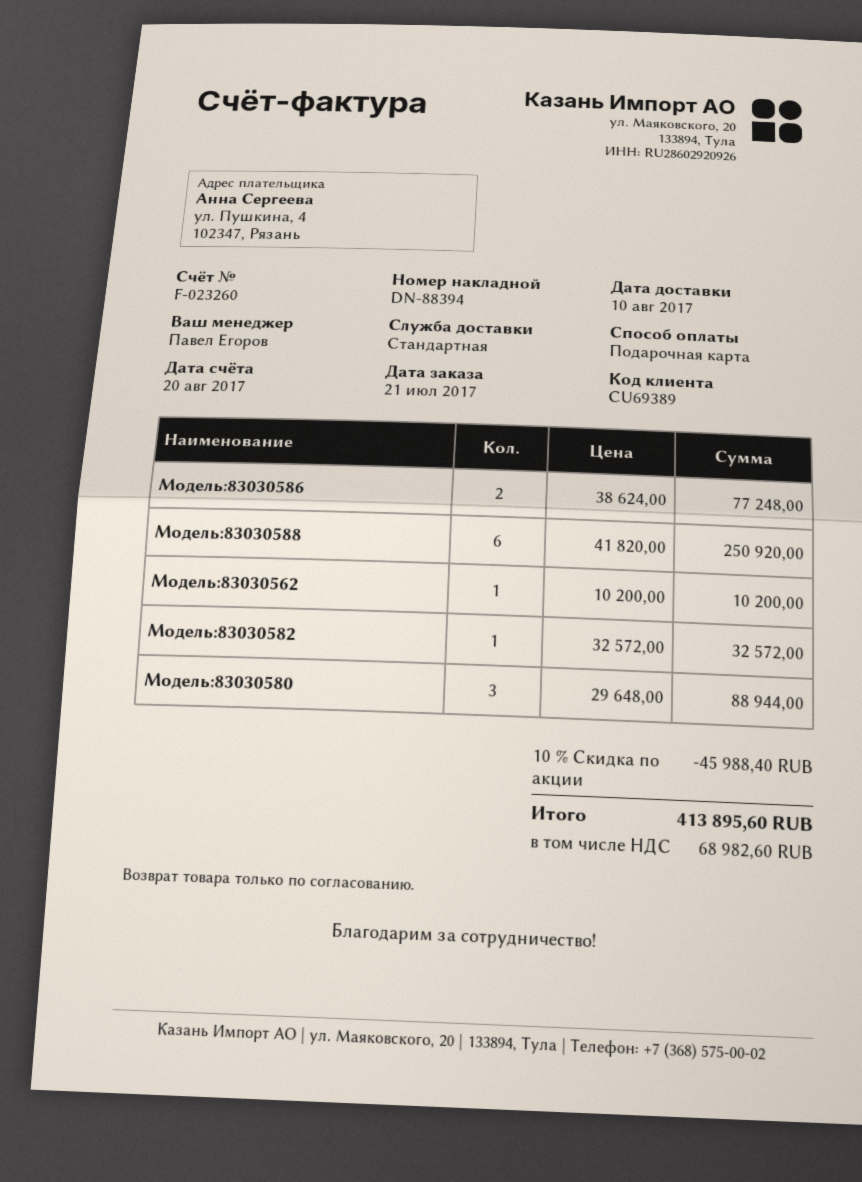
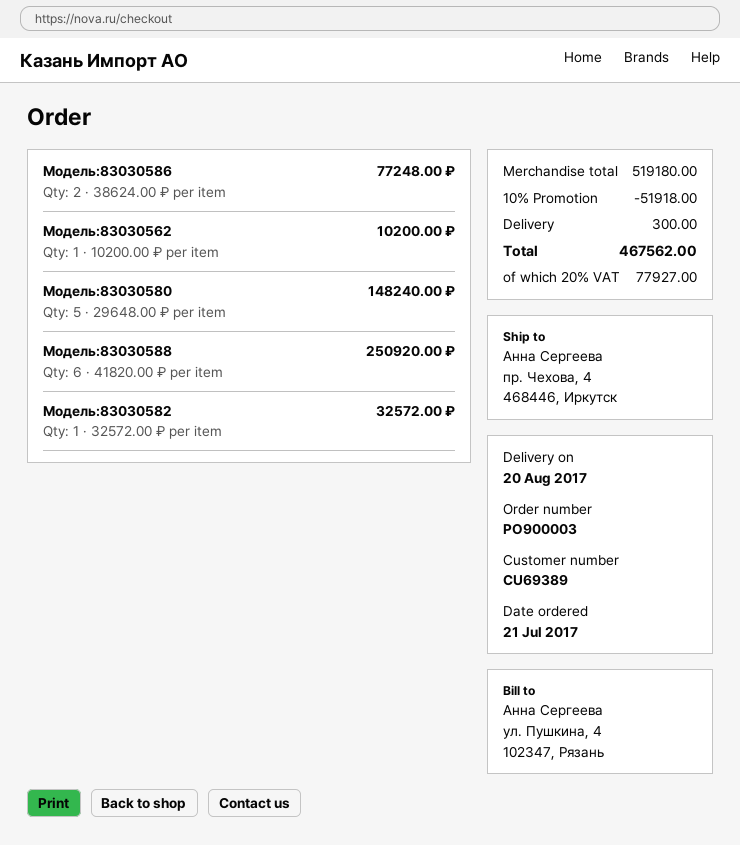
delivery date: 2017-08-10 -> 2017-08-20
Модель:83030580: 3 x 29648.00 = 88944.00 -> 5 x 29648.00 = 148240.00
discount: 10% = 45988.40 -> 10% = 51918.00
shipping: none -> 300.00
tax: 68982.60 -> 77927.00
total: 413895.60 -> 467562.00

